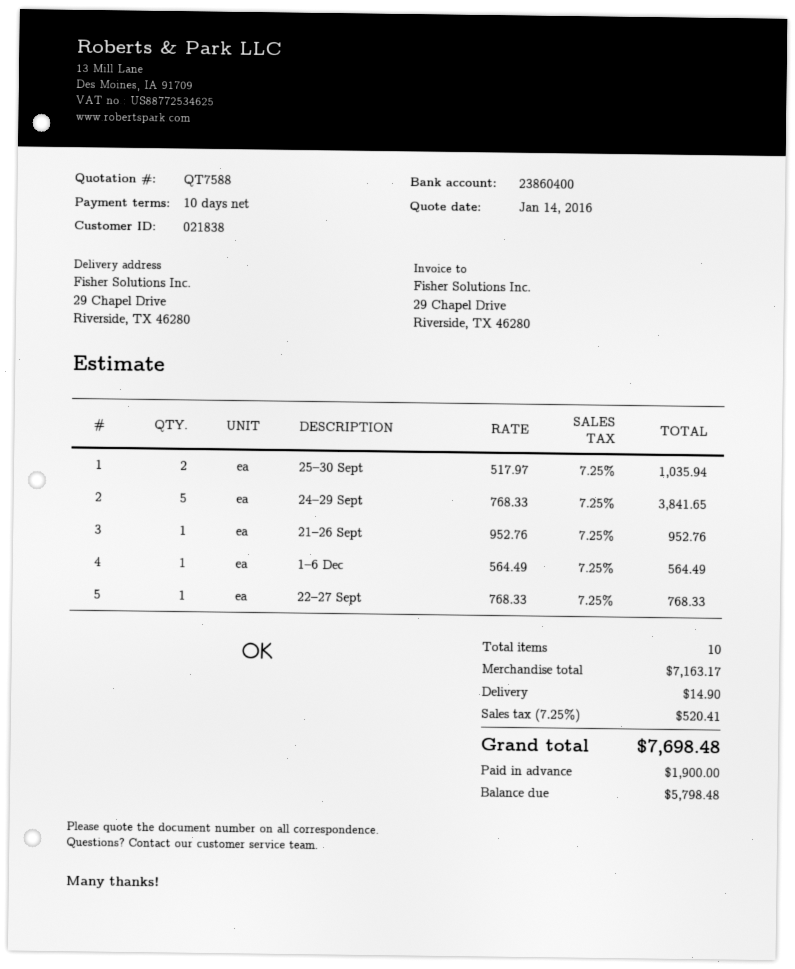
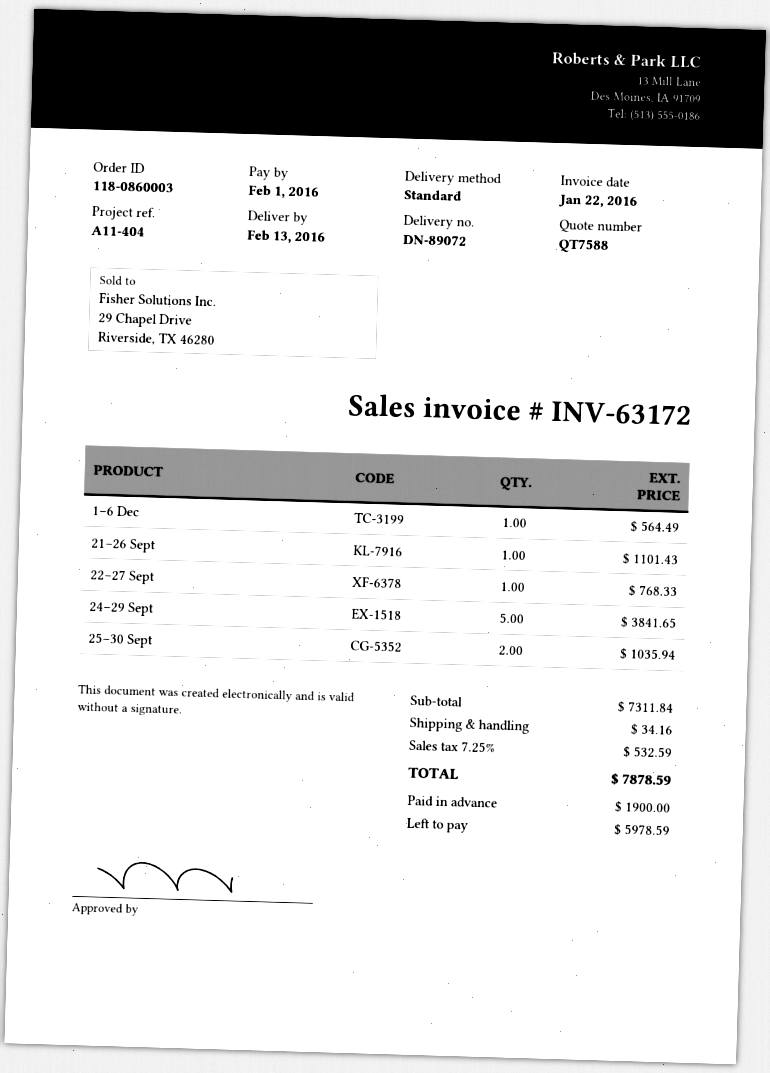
21–26 Sept: 1 for 952.76 -> 1 for 1101.43
subtotal: 7163.17 -> 7311.84
shipping: 14.90 -> 34.16
tax: 7.25% = 520.41 -> 7.25% = 532.59
total: 7698.48 -> 7878.59
balance: 5798.48 -> 5978.59

